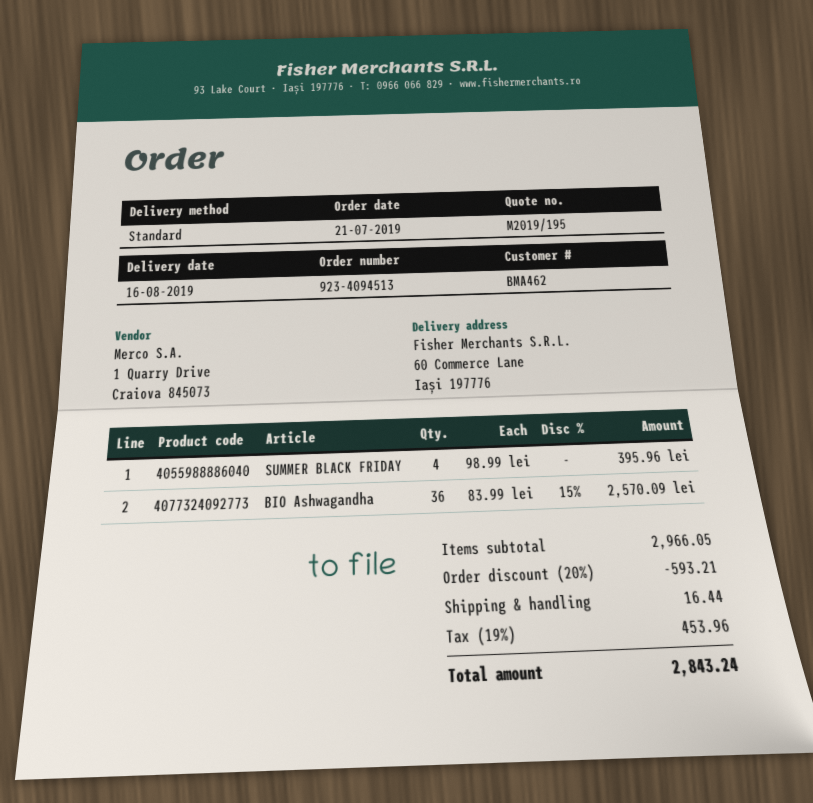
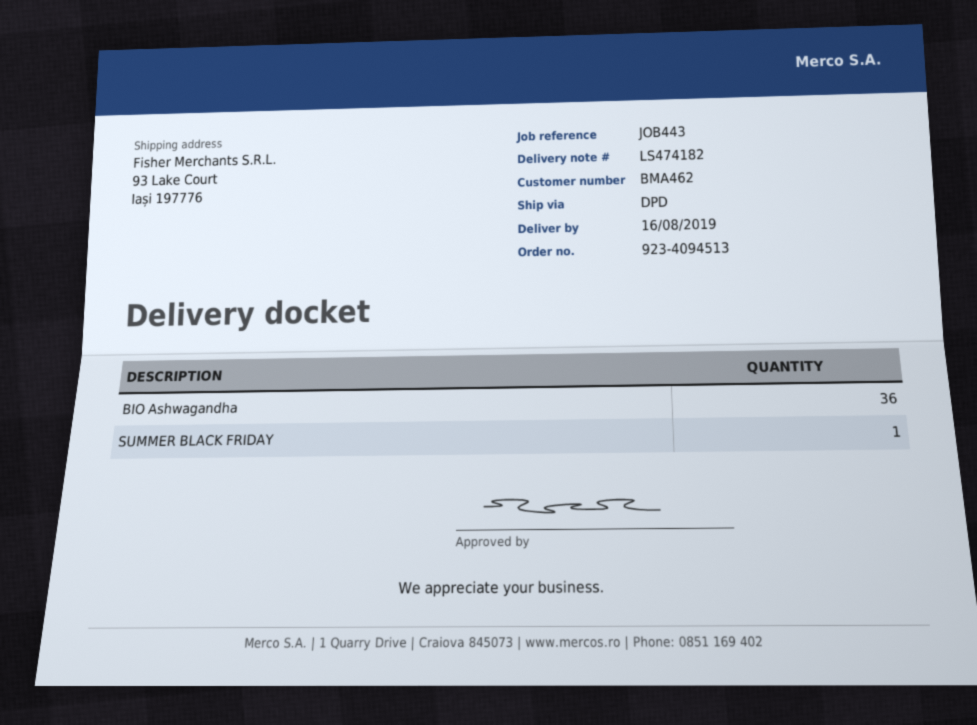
shipping method: standard -> DPD
ship to: 60 Commerce Lane, Iași 197776 -> 93 Lake Court, Iași 197776
SUMMER BLACK FRIDAY: 4 -> 1

